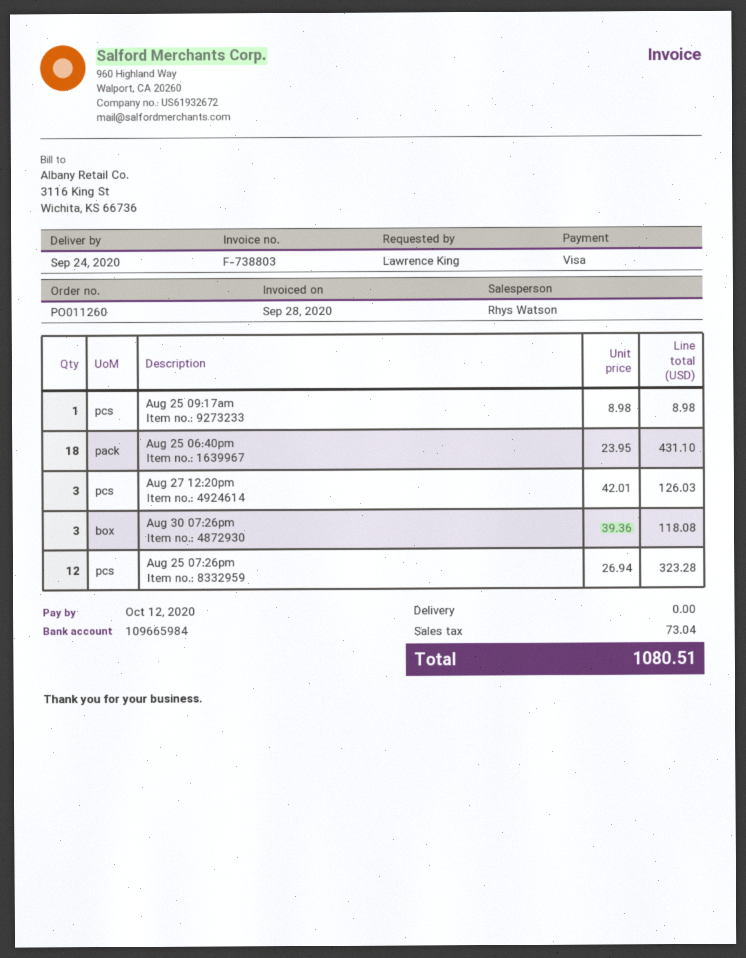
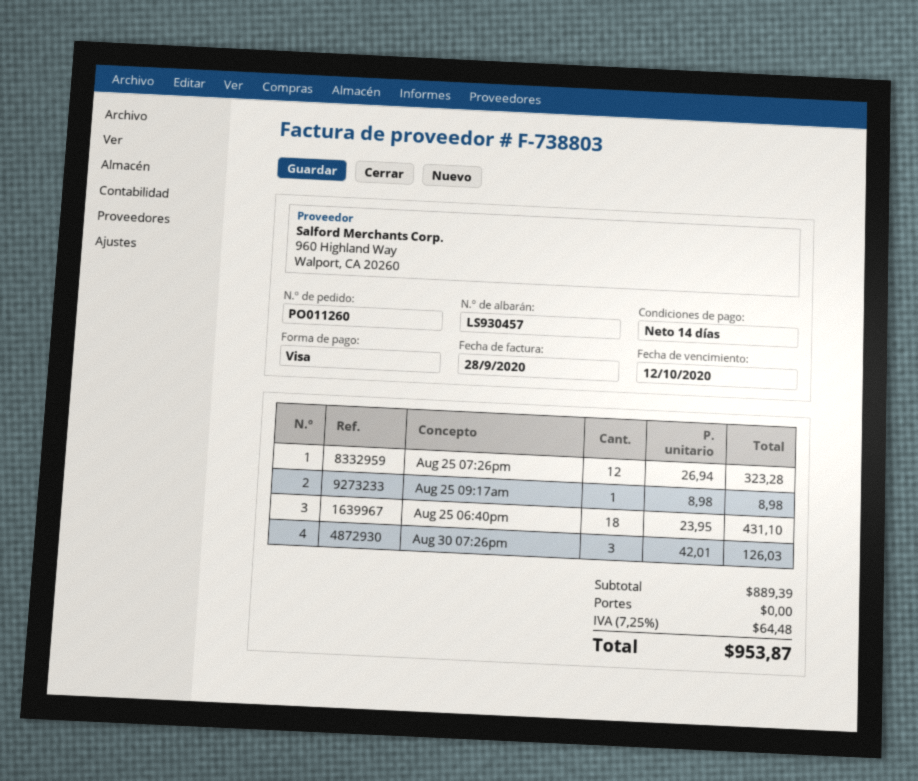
Aug 27 12:20pm: 3 x 42.01 = 126.03 -> none
Aug 30 07:26pm: 3 x 39.36 = 118.08 -> 3 x 42.01 = 126.03
tax: 73.04 -> 64.48
total: 1080.51 -> 953.87

